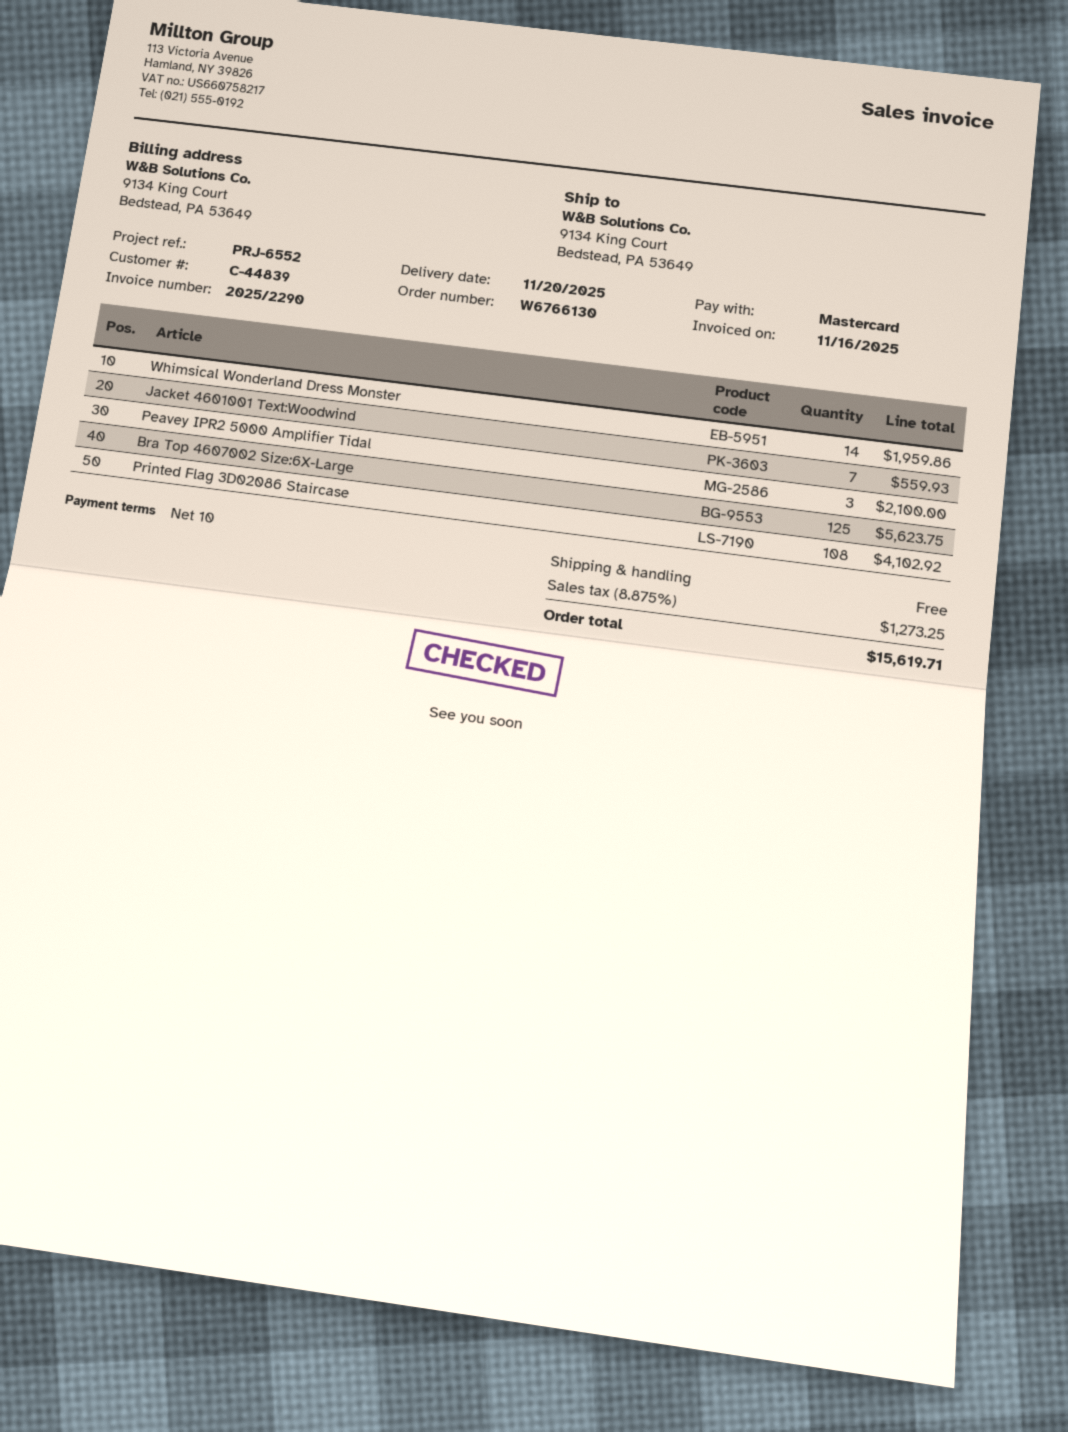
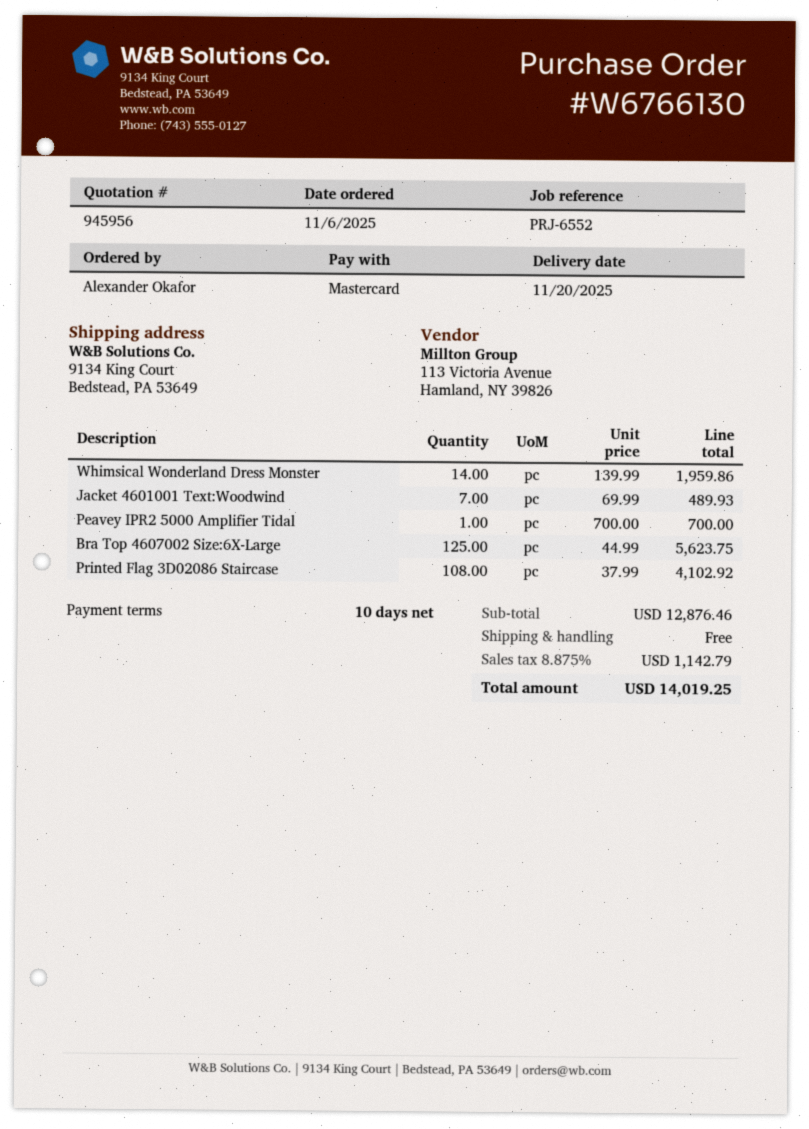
Jacket 4601001 Text:Woodwind: 7 for 559.93 -> 7 for 489.93
Peavey IPR2 5000 Amplifier Tidal: 3 for 2100.00 -> 1 for 700.00
tax: 8.875% = 1273.25 -> 8.875% = 1142.79
total: 15619.71 -> 14019.25

